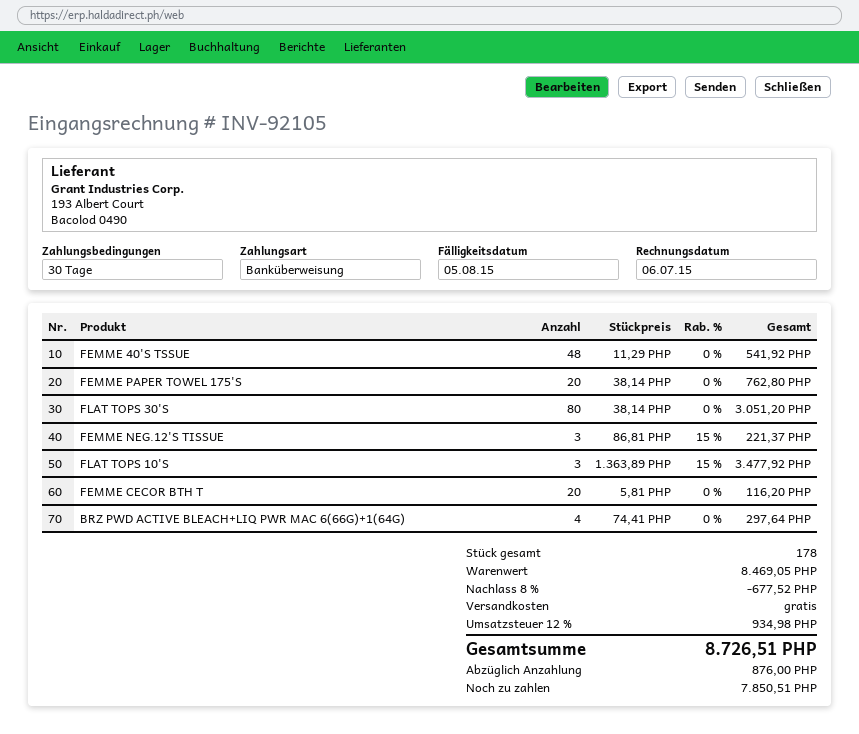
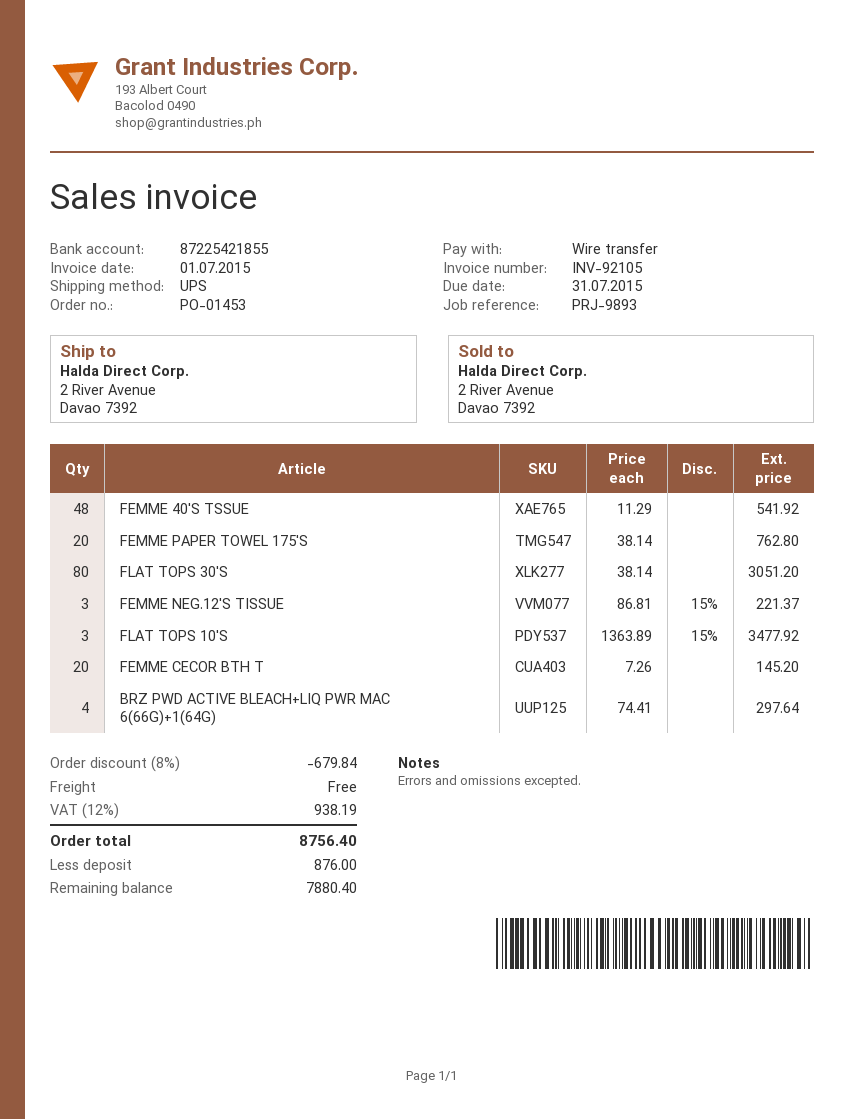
invoice date: 2015-07-06 -> 2015-07-01
due date: 2015-08-05 -> 2015-07-31
FEMME CECOR BTH T: 20 x 5.81 = 116.20 -> 20 x 7.26 = 145.20
discount: 8% = 677.52 -> 8% = 679.84
tax: 12% = 934.98 -> 12% = 938.19
total: 8726.51 -> 8756.40
balance: 7850.51 -> 7880.40

